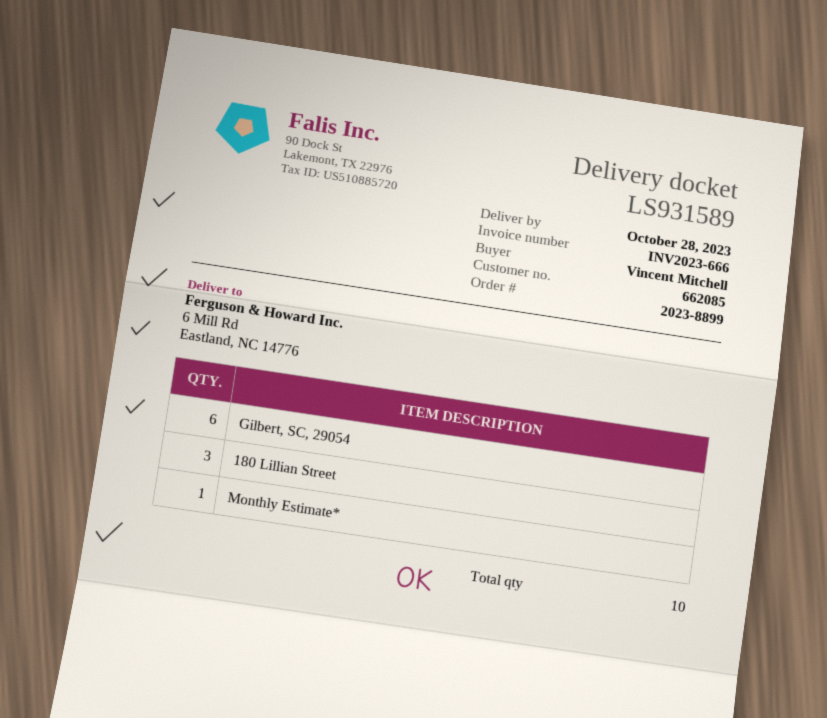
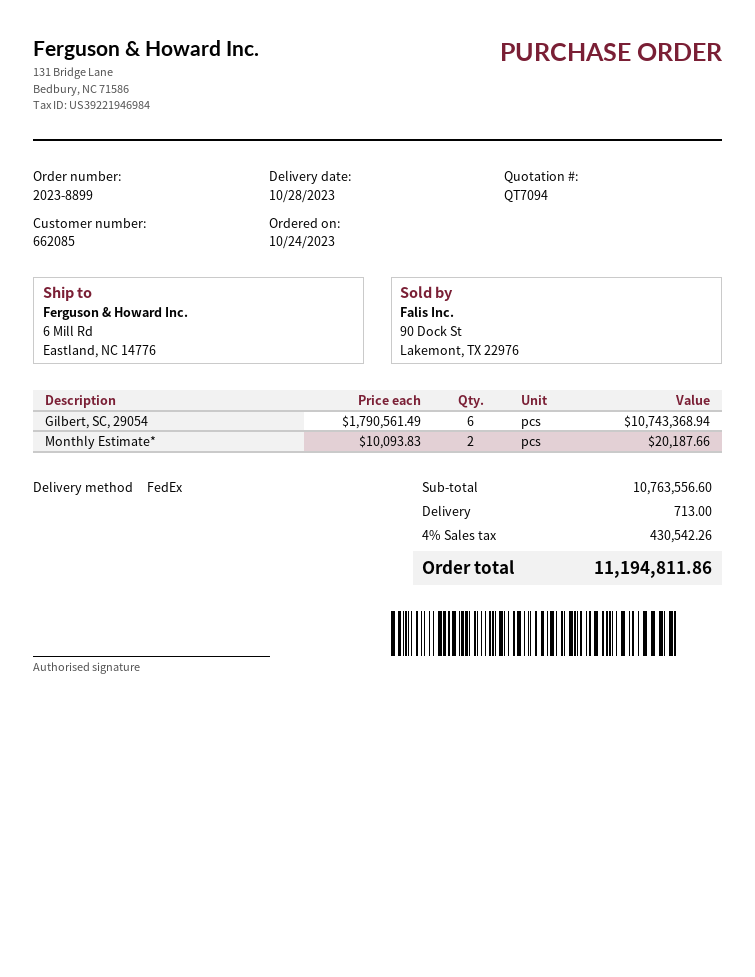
180 Lillian Street: 3 -> none
Monthly Estimate*: 1 -> 2

